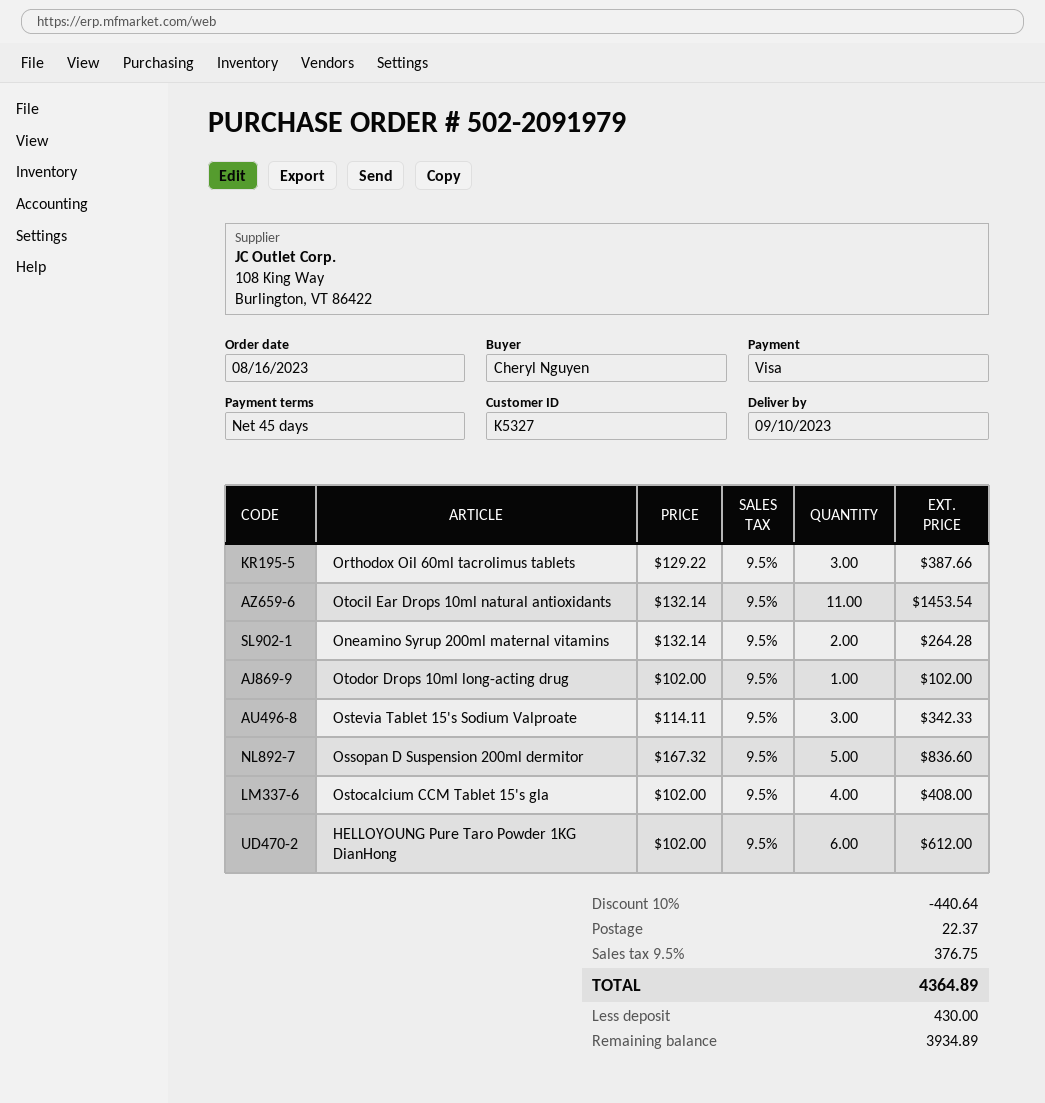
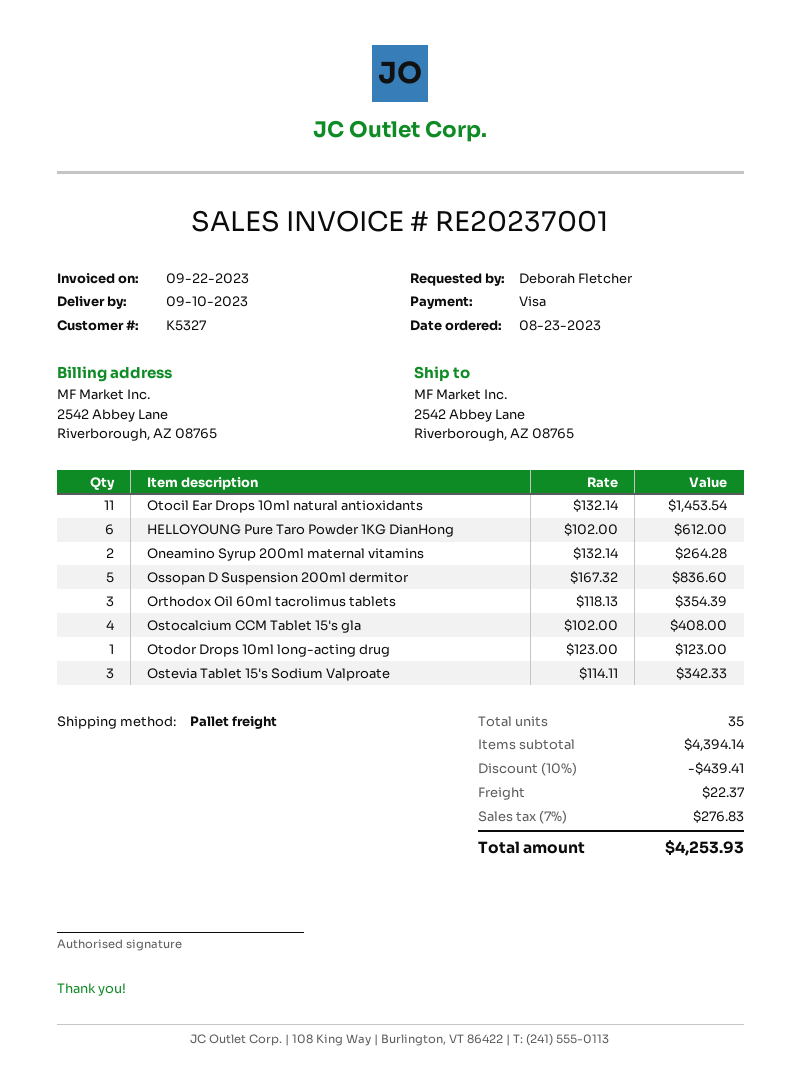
order date: 2023-08-16 -> 2023-08-23
ordered by: Cheryl Nguyen -> Deborah Fletcher
Orthodox Oil 60ml tacrolimus tablets: 3 x 129.22 = 387.66 -> 3 x 118.13 = 354.39
Otodor Drops 10ml long-acting drug: 1 x 102.00 = 102.00 -> 1 x 123.00 = 123.00
discount: 10% = 440.64 -> 10% = 439.41
tax: 9.5% = 376.75 -> 7% = 276.83
total: 4364.89 -> 4253.93

